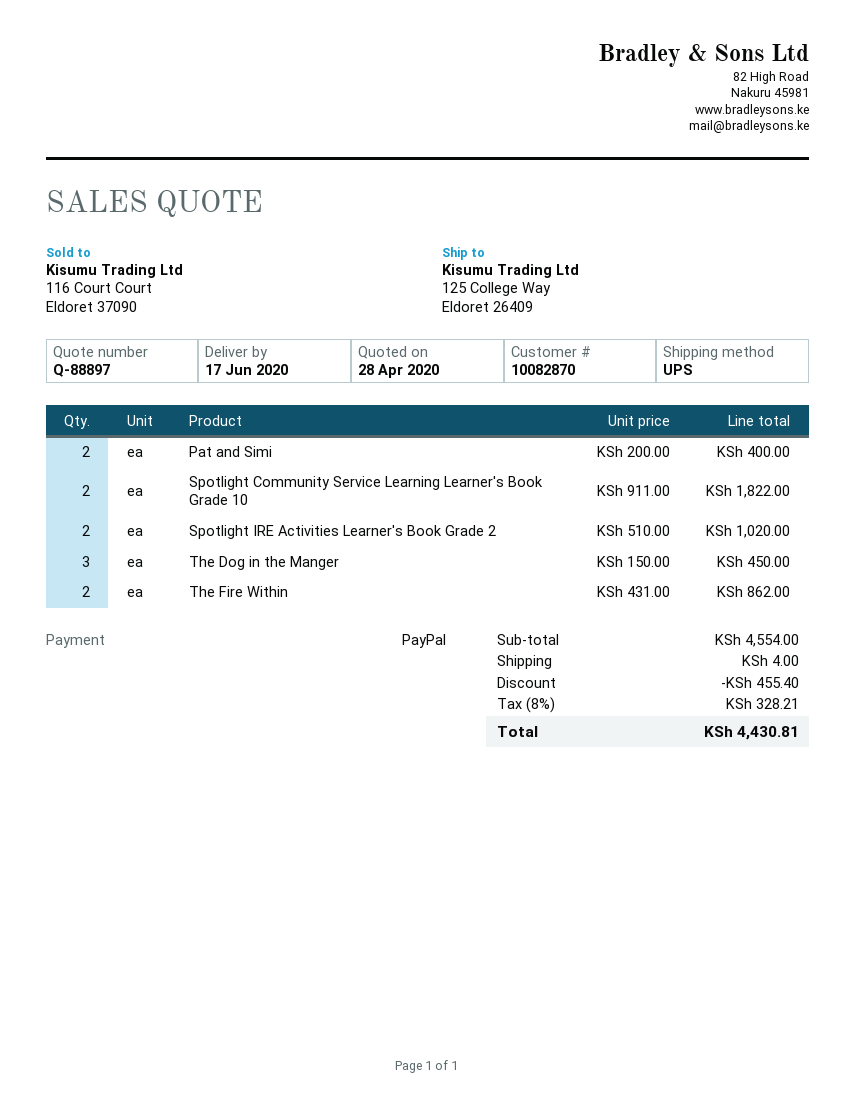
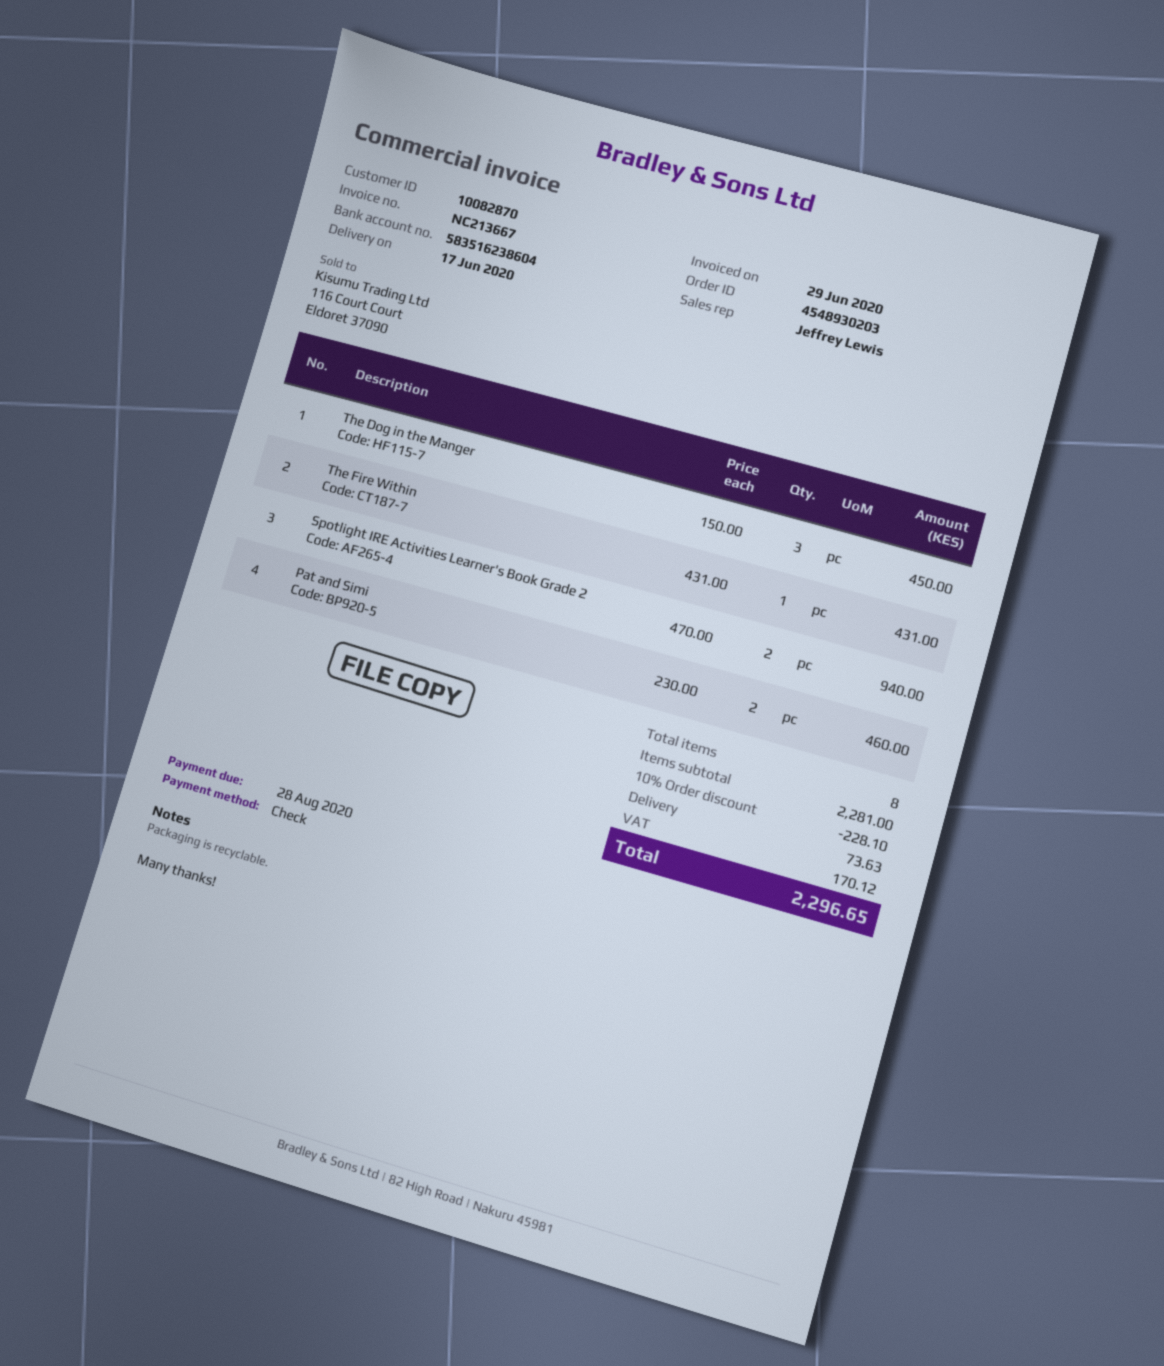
payment method: PayPal -> cheque
Pat and Simi: 2 x 200.00 = 400.00 -> 2 x 230.00 = 460.00
Spotlight Community Service Learning Learner's Book Grade 10: 2 x 911.00 = 1822.00 -> none
Spotlight IRE Activities Learner's Book Grade 2: 2 x 510.00 = 1020.00 -> 2 x 470.00 = 940.00
The Fire Within: 2 x 431.00 = 862.00 -> 1 x 431.00 = 431.00
subtotal: 4554.00 -> 2281.00
discount: 455.40 -> 228.10
shipping: 4.00 -> 73.63
tax: 328.21 -> 170.12
total: 4430.81 -> 2296.65

